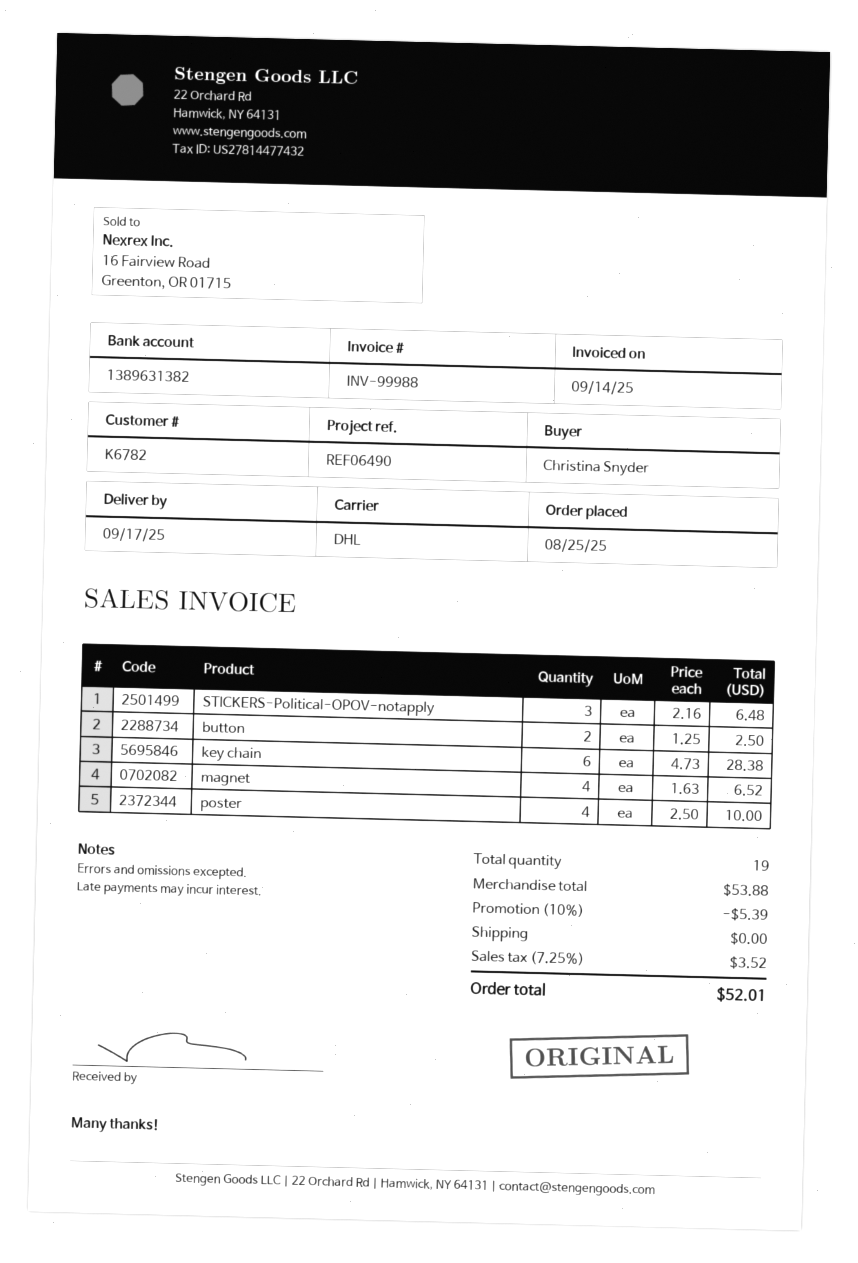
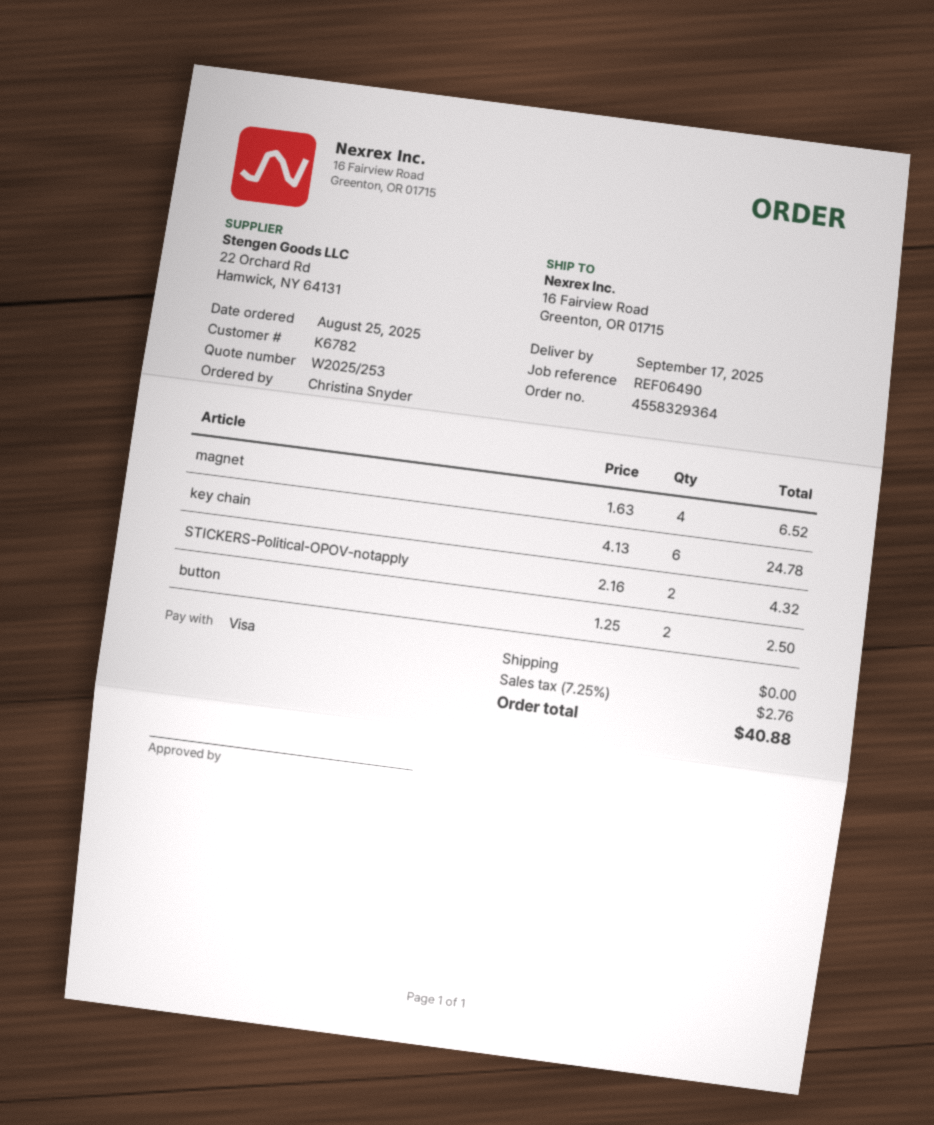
STICKERS-Political-OPOV-notapply: 3 x 2.16 = 6.48 -> 2 x 2.16 = 4.32
key chain: 6 x 4.73 = 28.38 -> 6 x 4.13 = 24.78
poster: 4 x 2.50 = 10.00 -> none
discount: 10% = 5.39 -> none
tax: 7.25% = 3.52 -> 7.25% = 2.76
total: 52.01 -> 40.88

